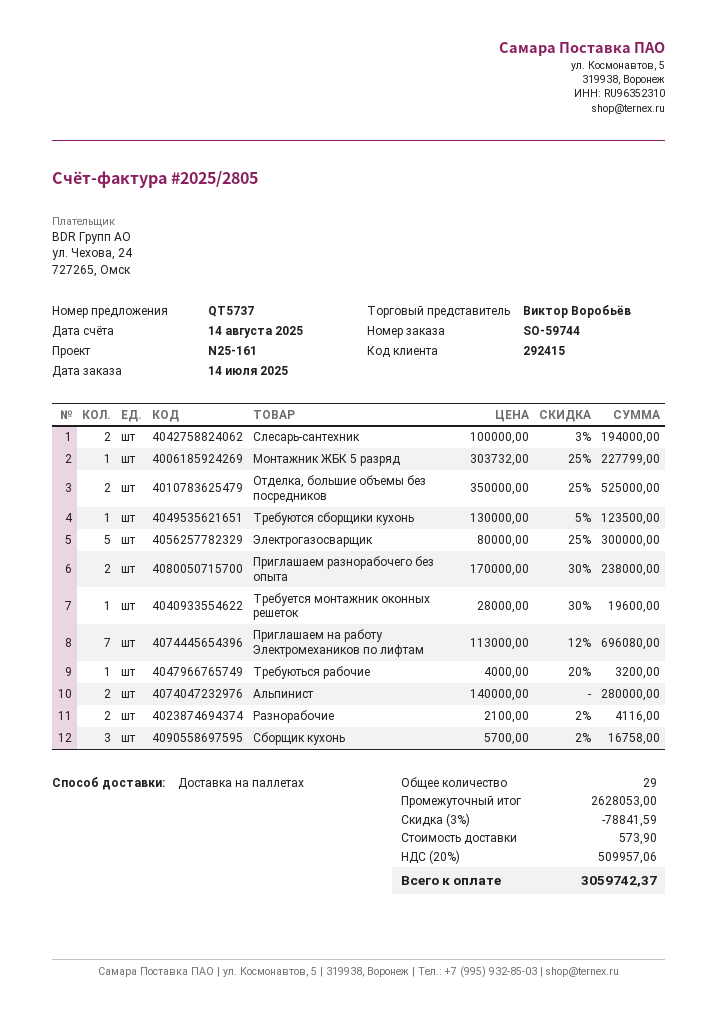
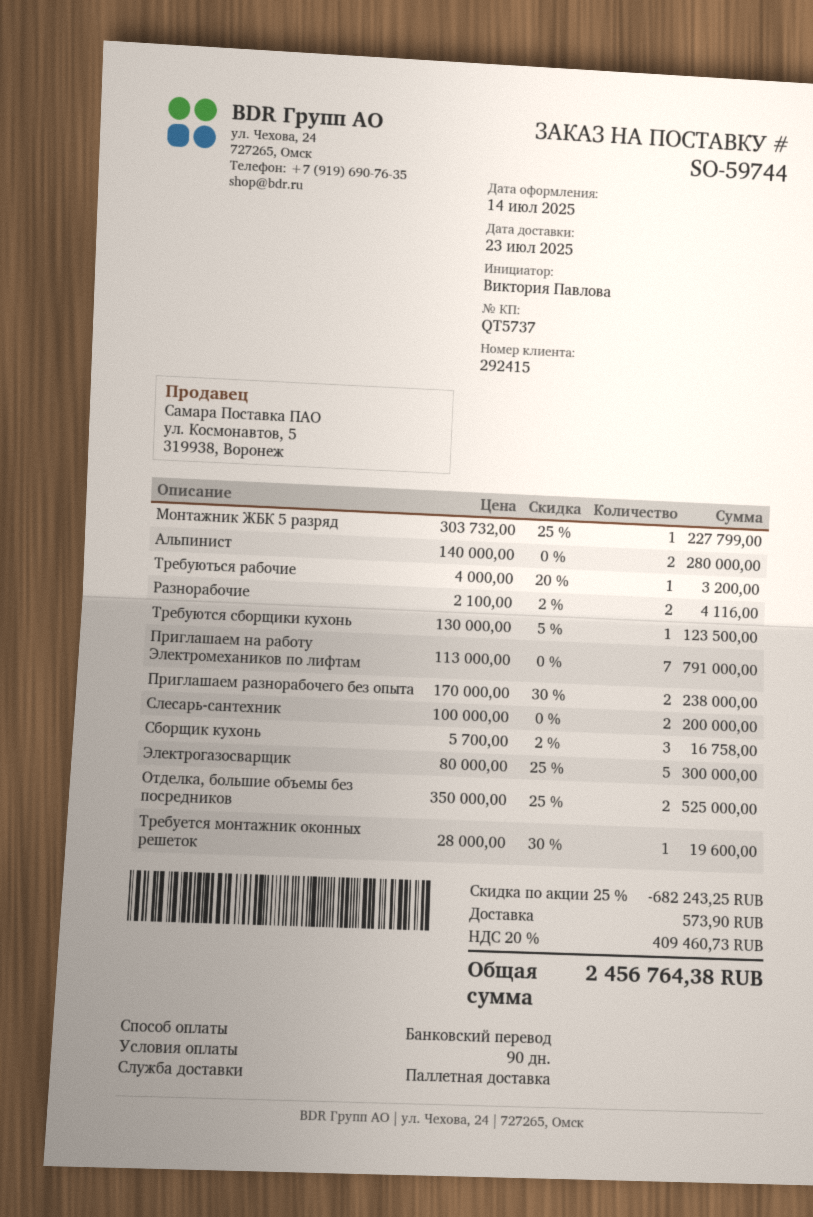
Слесарь-сантехник: 2 x 100000.00 - 3% = 194000.00 -> 2 x 100000.00 = 200000.00
Приглашаем на работу Электромехаников по лифтам: 7 x 113000.00 - 12% = 696080.00 -> 7 x 113000.00 = 791000.00
discount: 3% = 78841.59 -> 25% = 682243.25
tax: 20% = 509957.06 -> 20% = 409460.73
total: 3059742.37 -> 2456764.38

